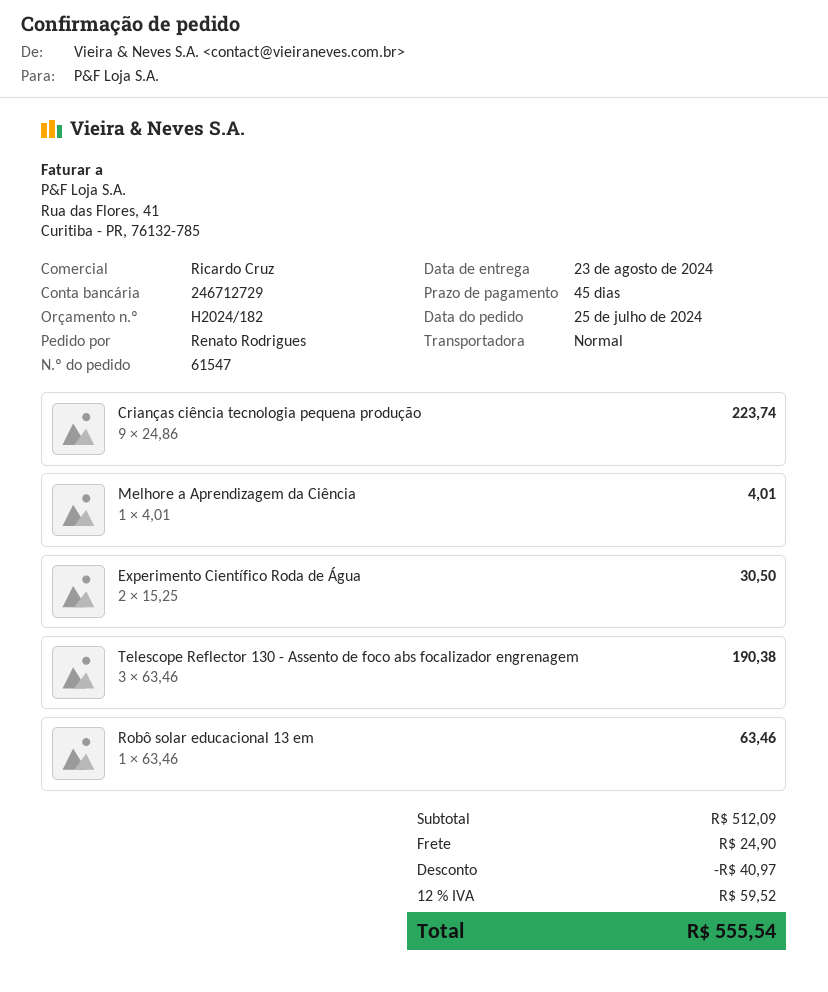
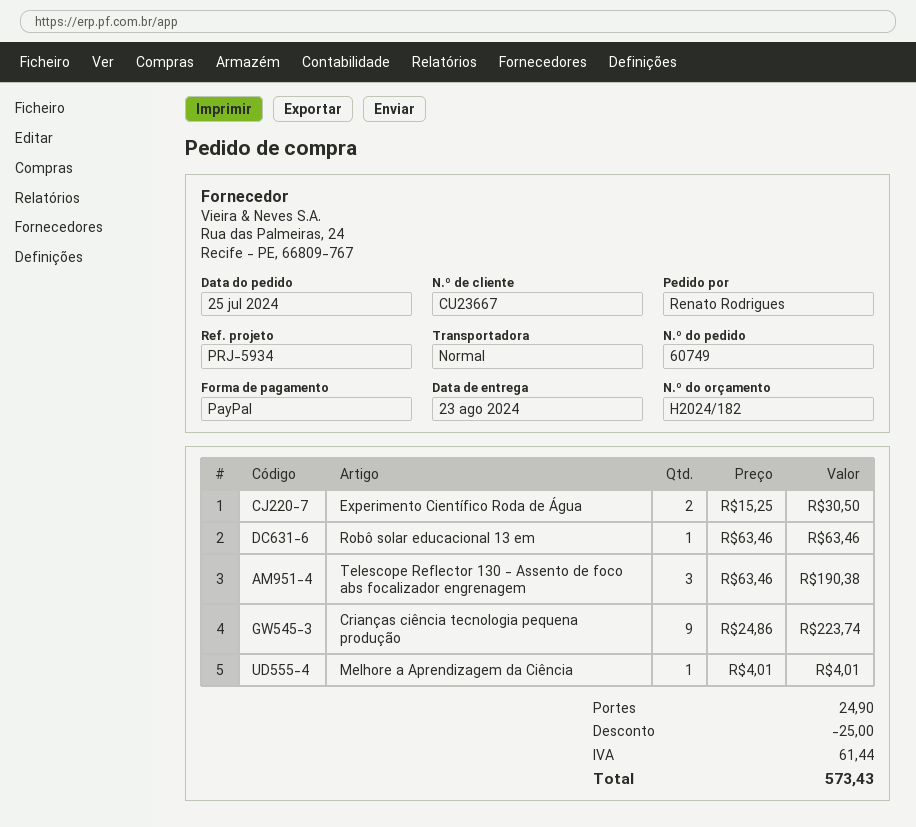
order number: 61547 -> 60749
discount: 40.97 -> 25.00
tax: 59.52 -> 61.44
total: 555.54 -> 573.43

